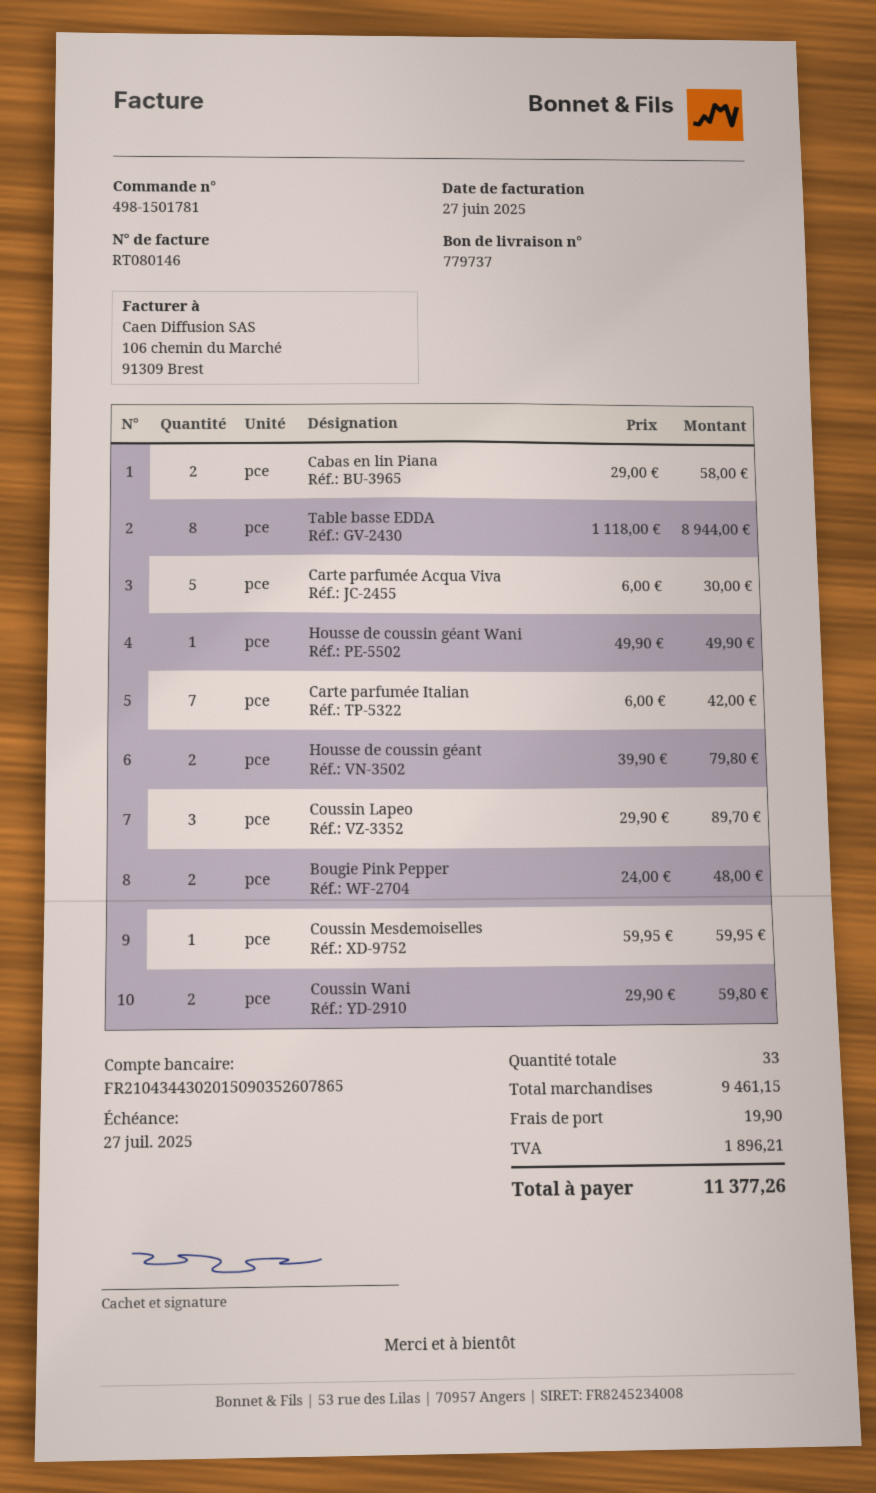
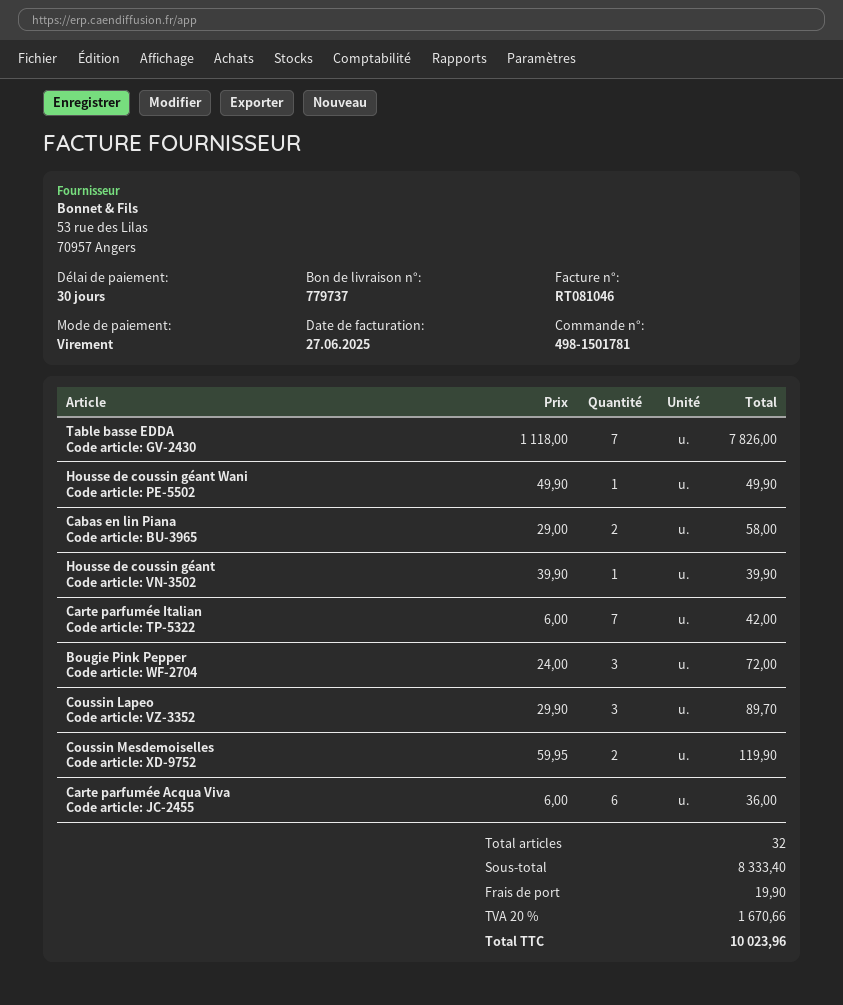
invoice number: RT080146 -> RT081046
Table basse EDDA: 8 x 1118.00 = 8944.00 -> 7 x 1118.00 = 7826.00
Carte parfumée Acqua Viva: 5 x 6.00 = 30.00 -> 6 x 6.00 = 36.00
Housse de coussin géant: 2 x 39.90 = 79.80 -> 1 x 39.90 = 39.90
Bougie Pink Pepper: 2 x 24.00 = 48.00 -> 3 x 24.00 = 72.00
Coussin Mesdemoiselles: 1 x 59.95 = 59.95 -> 2 x 59.95 = 119.90
Coussin Wani: 2 x 29.90 = 59.80 -> none
total quantity: 33 -> 32
subtotal: 9461.15 -> 8333.40
tax: 1896.21 -> 1670.66
total: 11377.26 -> 10023.96

